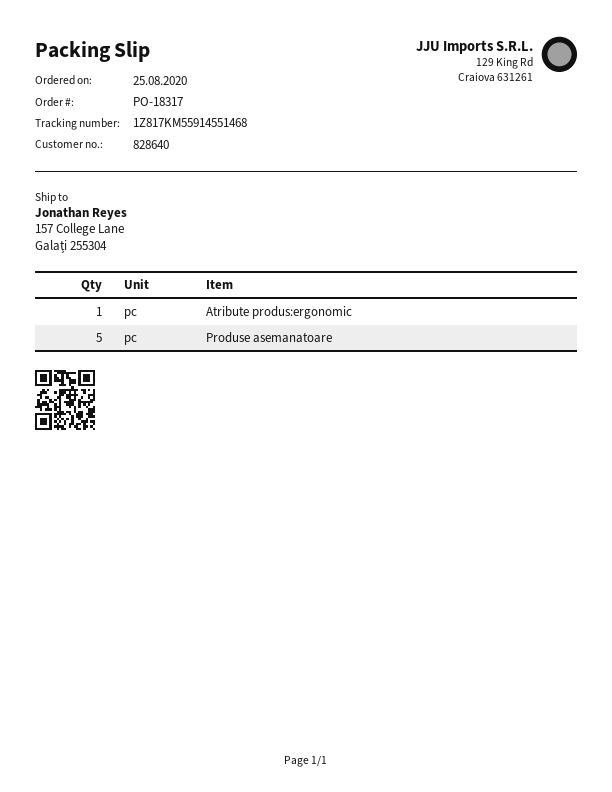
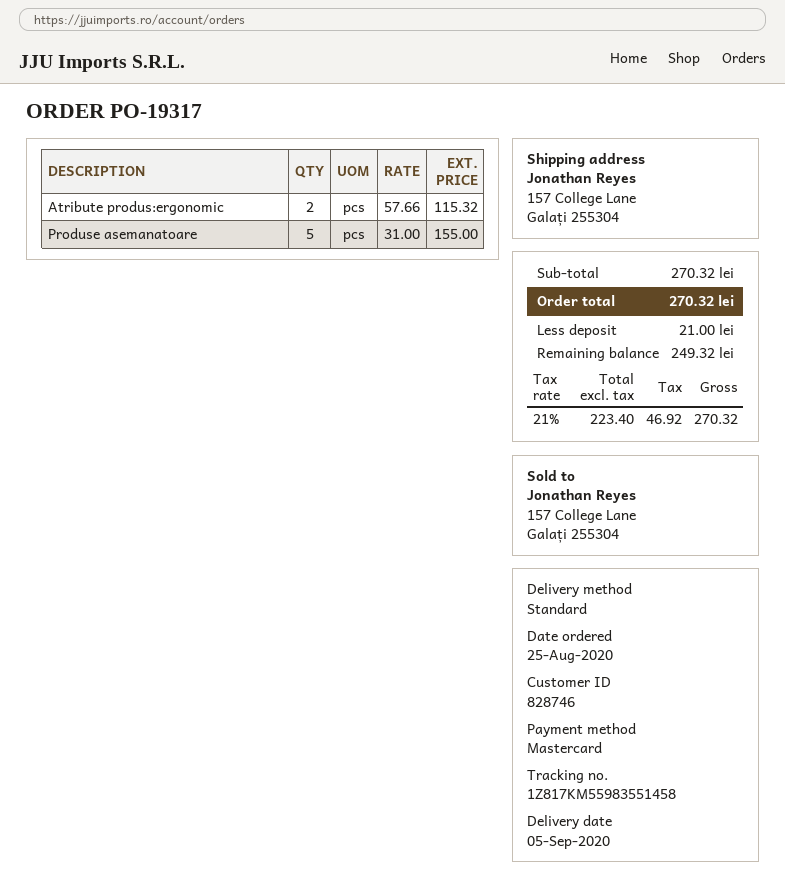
order number: PO-18317 -> PO-19317
customer number: 828640 -> 828746
tracking number: 1Z817KM55914551468 -> 1Z817KM55983551458
Atribute produs:ergonomic: 1 -> 2

